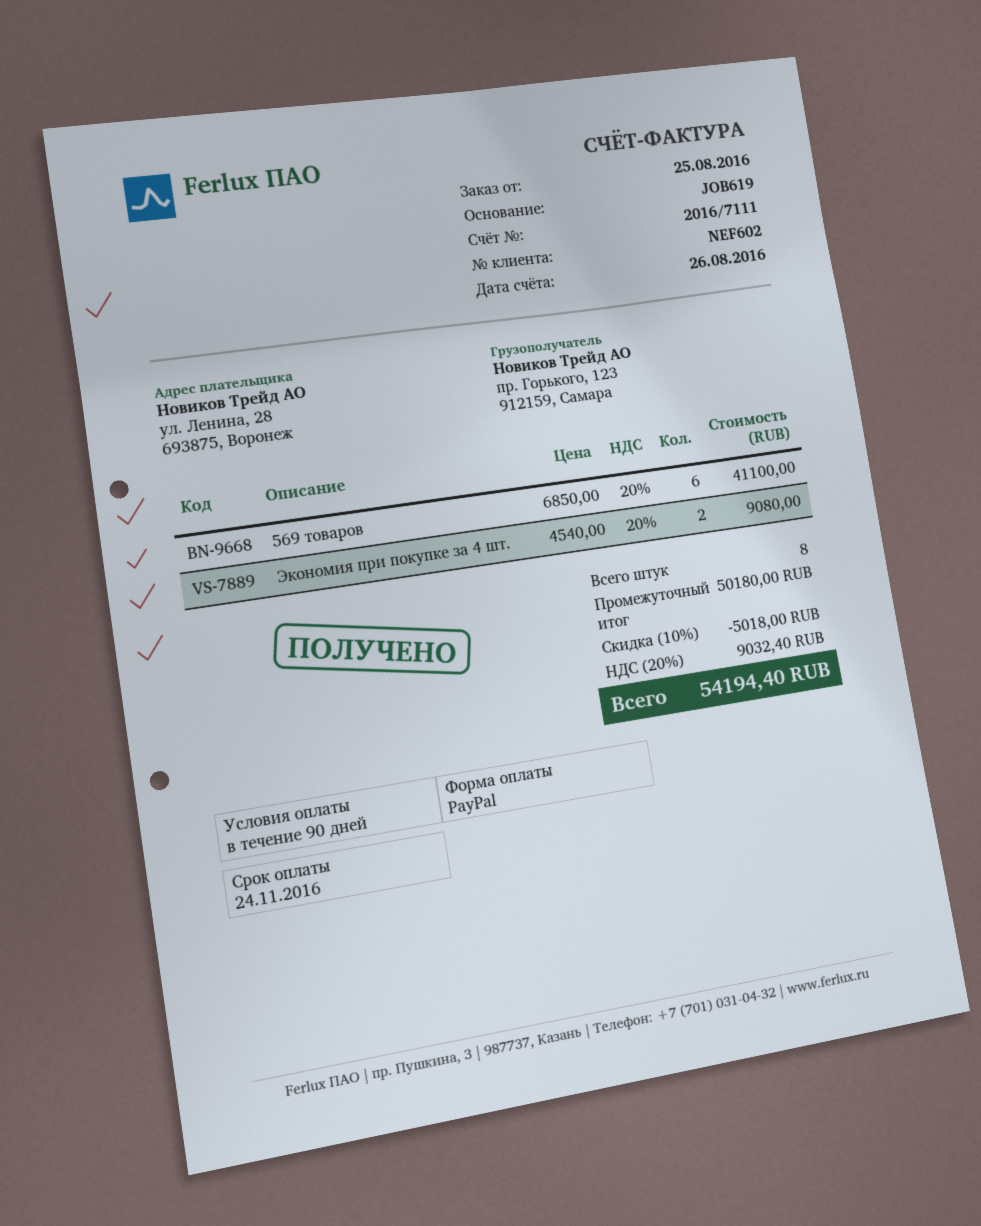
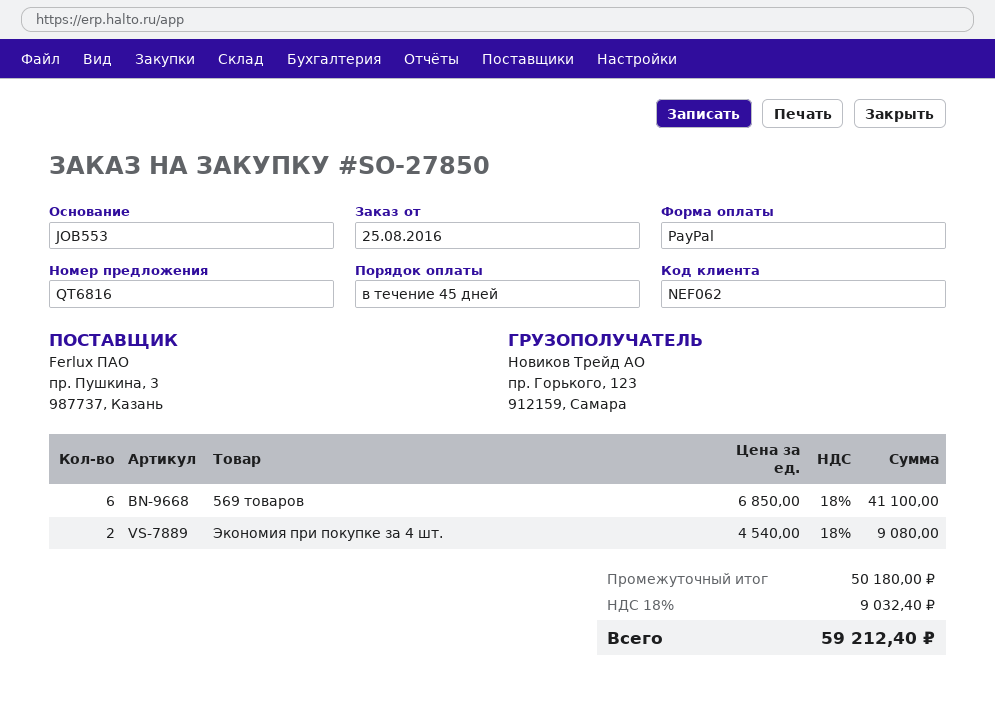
payment terms: 90 days -> 45 days
customer number: NEF602 -> NEF062
reference: JOB619 -> JOB553
discount: 10% = 5018.00 -> none
tax: 20% = 9032.40 -> 18% = 9032.40
total: 54194.40 -> 59212.40

